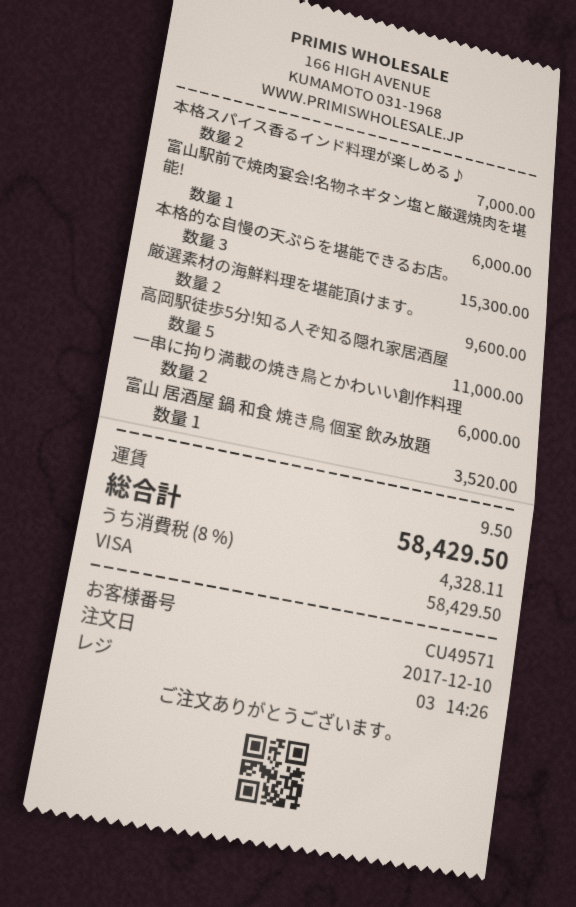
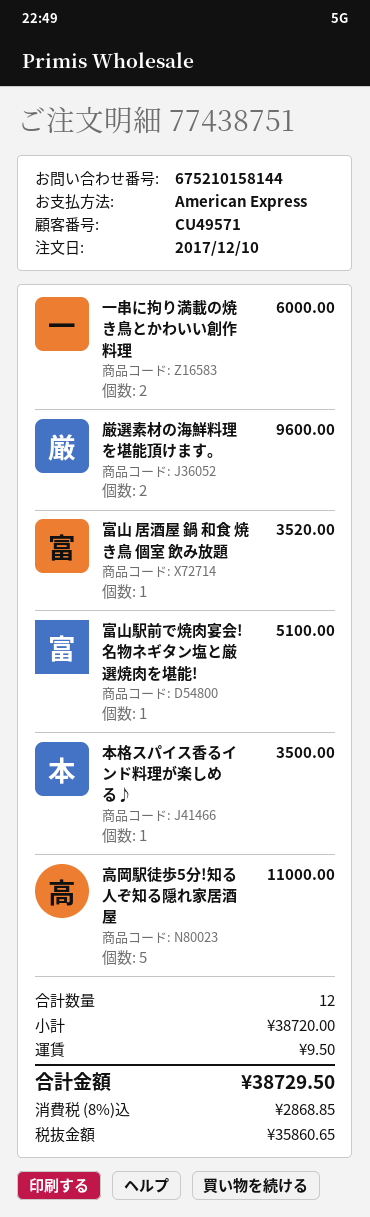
payment method: Visa -> American Express
本格スパイス香るインド料理が楽しめる♪: 2 for 7000.00 -> 1 for 3500.00
富山駅前で焼肉宴会!名物ネギタン塩と厳選焼肉を堪能!: 1 for 6000.00 -> 1 for 5100.00
本格的な自慢の天ぷらを堪能できるお店。: 3 for 15300.00 -> none
tax: 8% = 4328.11 -> 8% = 2868.85
total: 58429.50 -> 38729.50

